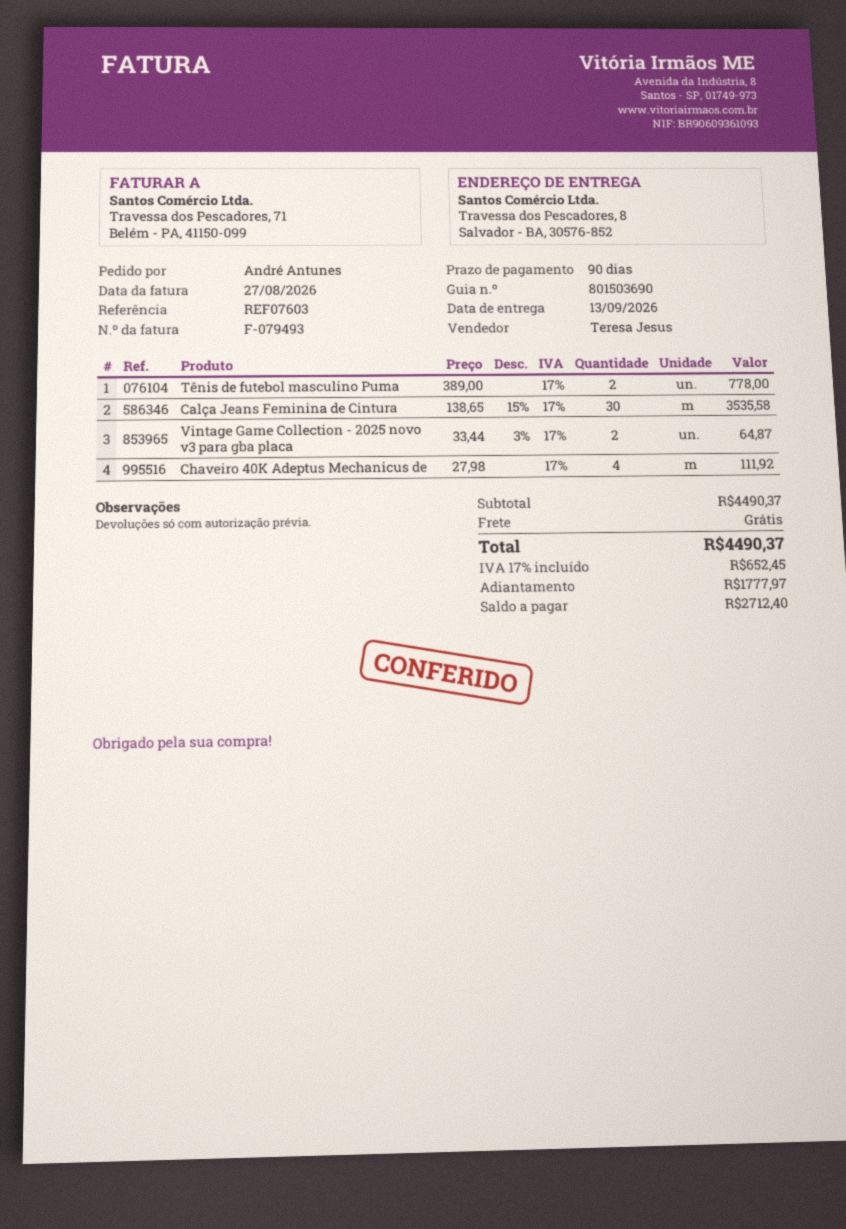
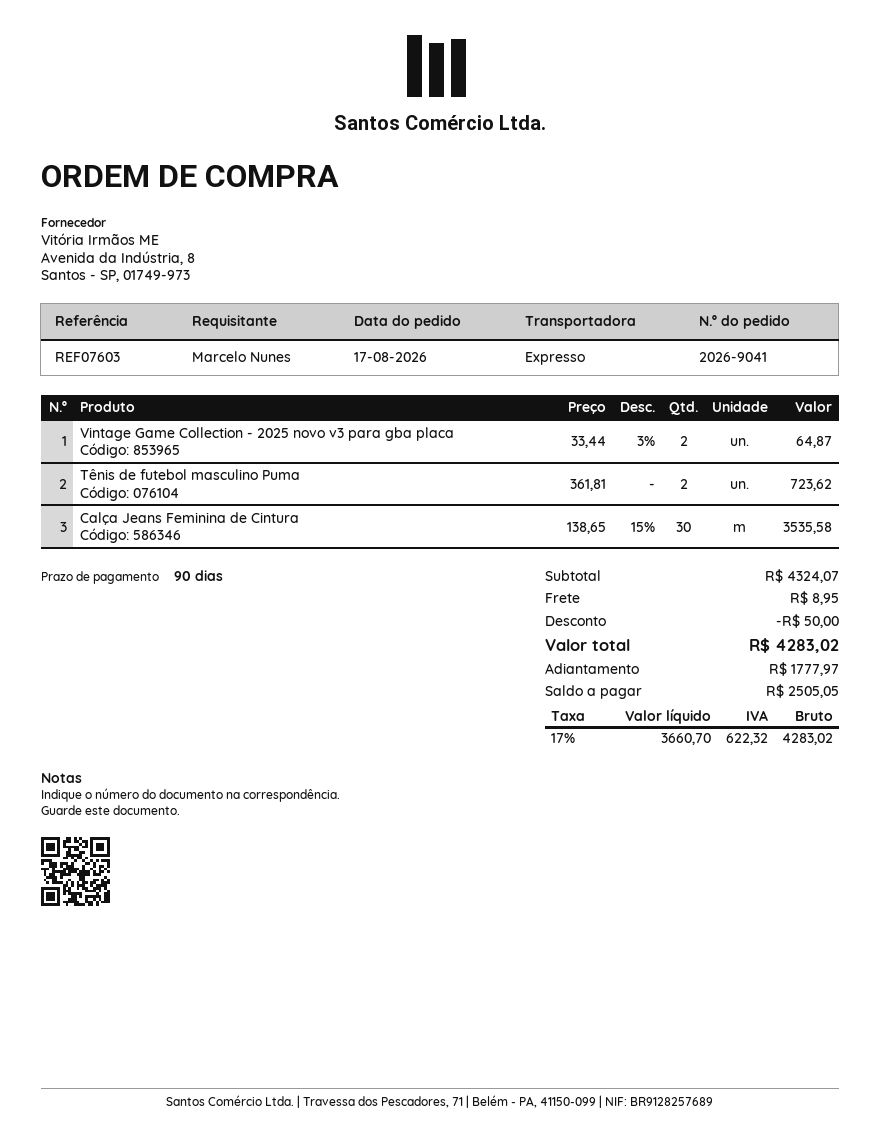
ordered by: André Antunes -> Marcelo Nunes
Tênis de futebol masculino Puma: 2 x 389.00 = 778.00 -> 2 x 361.81 = 723.62
Chaveiro 40K Adeptus Mechanicus de: 4 x 27.98 = 111.92 -> none
subtotal: 4490.37 -> 4324.07
discount: none -> 50.00
shipping: 0.00 -> 8.95
tax: 17% = 652.45 -> 17% = 622.32
total: 4490.37 -> 4283.02
balance: 2712.40 -> 2505.05

